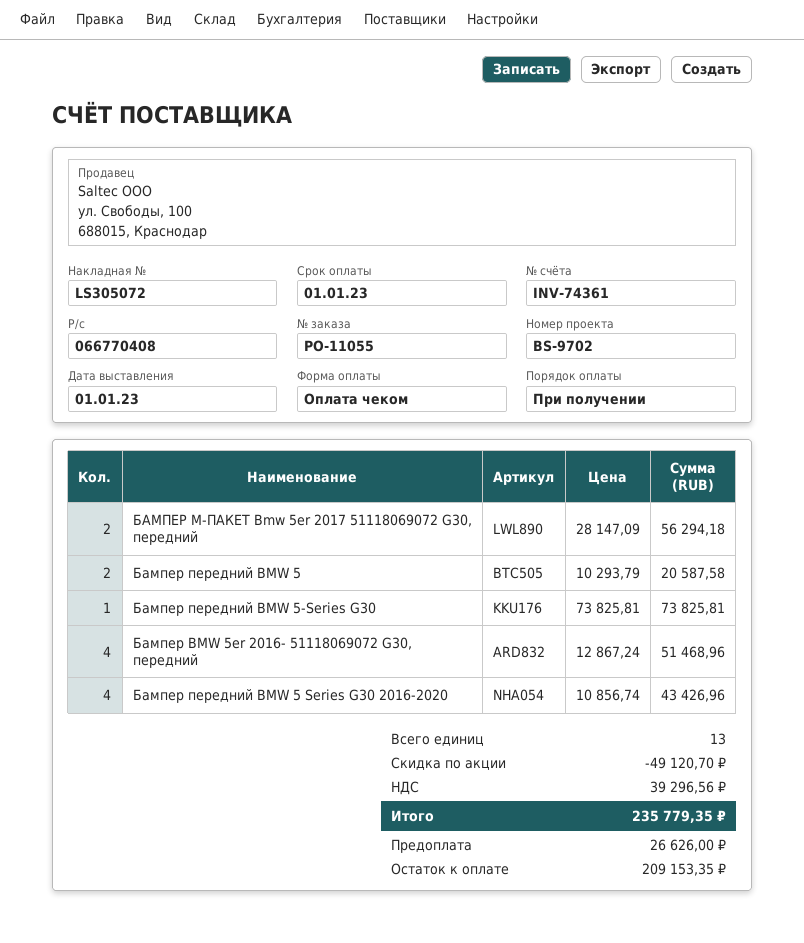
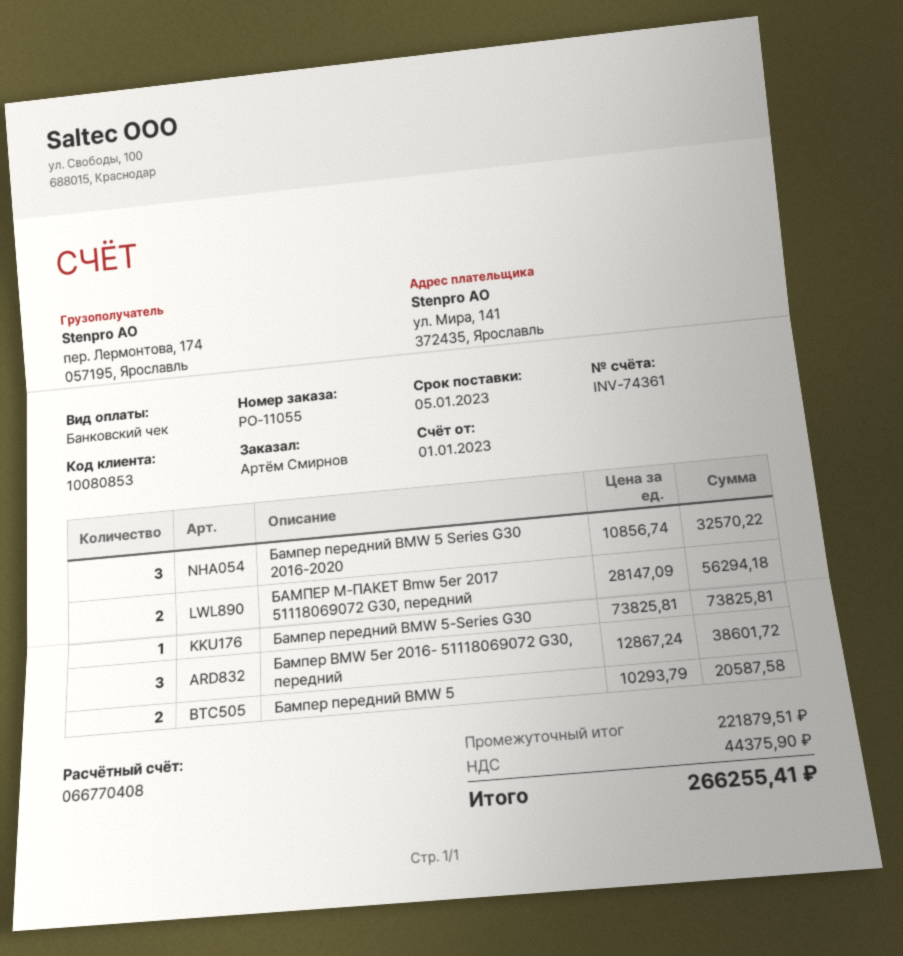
Бампер BMW 5er 2016- 51118069072 G30, передний: 4 x 12867.24 = 51468.96 -> 3 x 12867.24 = 38601.72
Бампер передний BMW 5 Series G30 2016-2020: 4 x 10856.74 = 43426.96 -> 3 x 10856.74 = 32570.22
discount: 49120.70 -> none
tax: 39296.56 -> 44375.90
total: 235779.35 -> 266255.41

